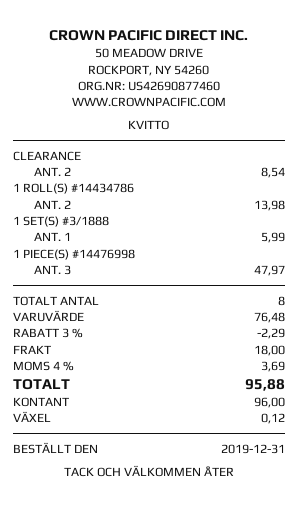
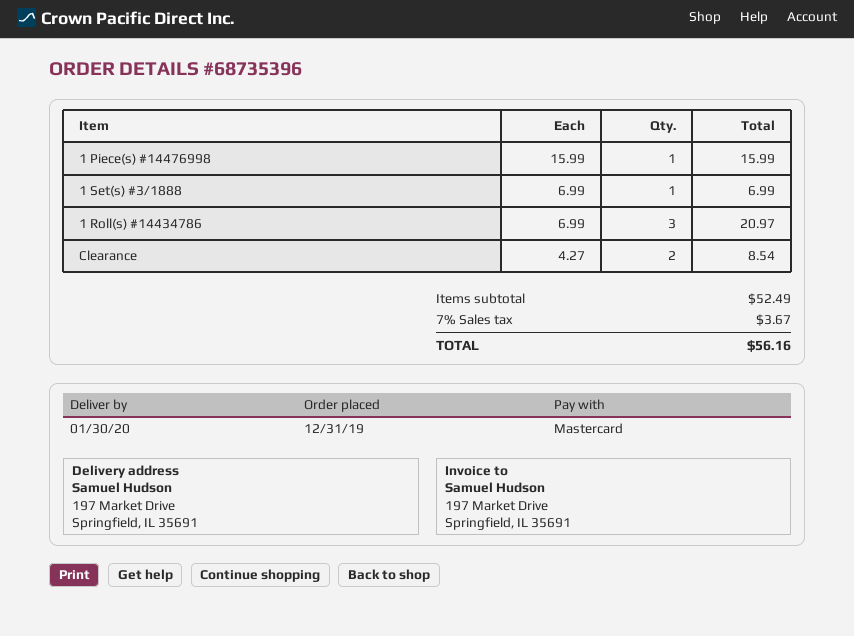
payment method: cash -> Mastercard
1 ROLL(S) #14434786: 2 for 13.98 -> 3 for 20.97
1 SET(S) #3/1888: 1 for 5.99 -> 1 for 6.99
1 PIECE(S) #14476998: 3 for 47.97 -> 1 for 15.99
subtotal: 76.48 -> 52.49
discount: 3% = 2.29 -> none
shipping: 18.00 -> none
tax: 4% = 3.69 -> 7% = 3.67
total: 95.88 -> 56.16

